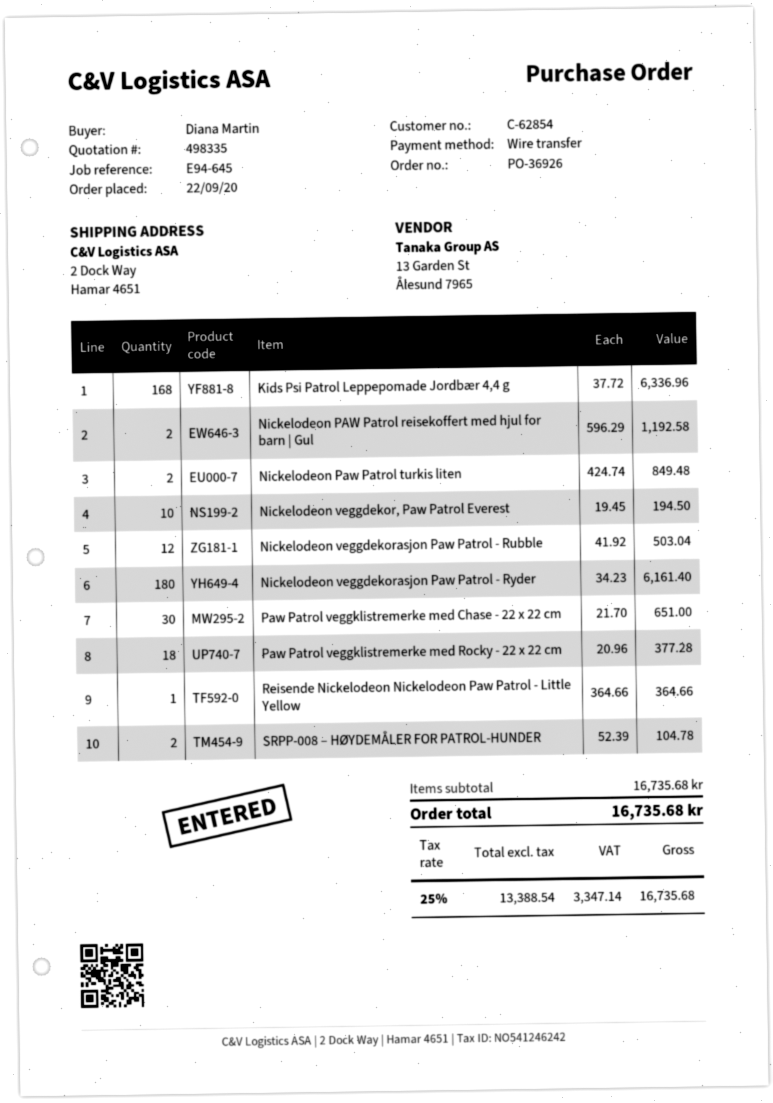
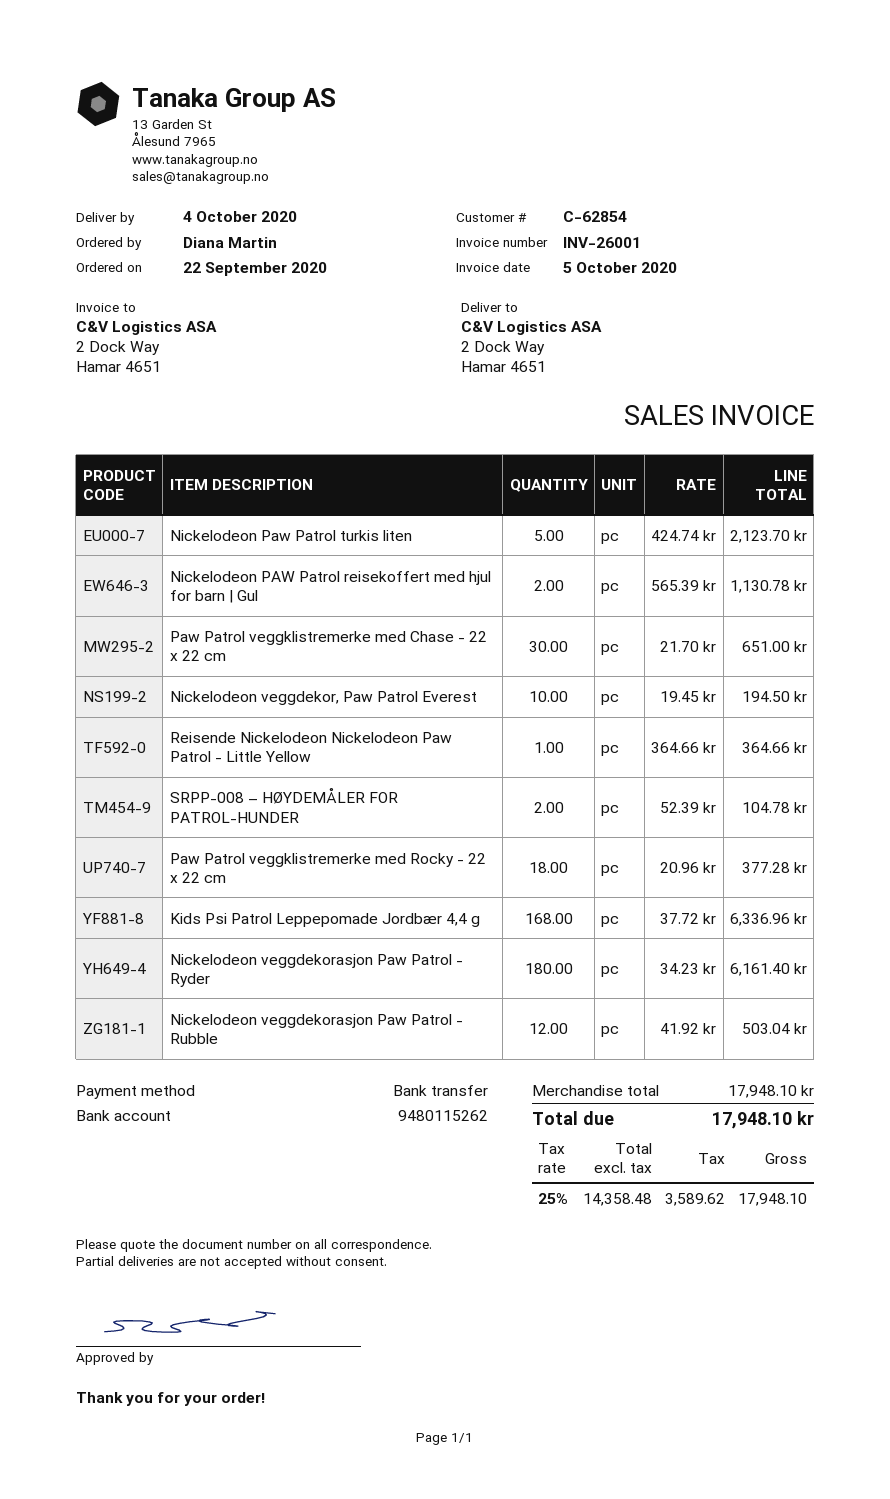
Nickelodeon PAW Patrol reisekoffert med hjul for barn | Gul: 2 x 596.29 = 1192.58 -> 2 x 565.39 = 1130.78
Nickelodeon Paw Patrol turkis liten: 2 x 424.74 = 849.48 -> 5 x 424.74 = 2123.70
subtotal: 16735.68 -> 17948.10
net: 13388.54 -> 14358.48
tax: 25% = 3347.14 -> 25% = 3589.62
total: 16735.68 -> 17948.10

